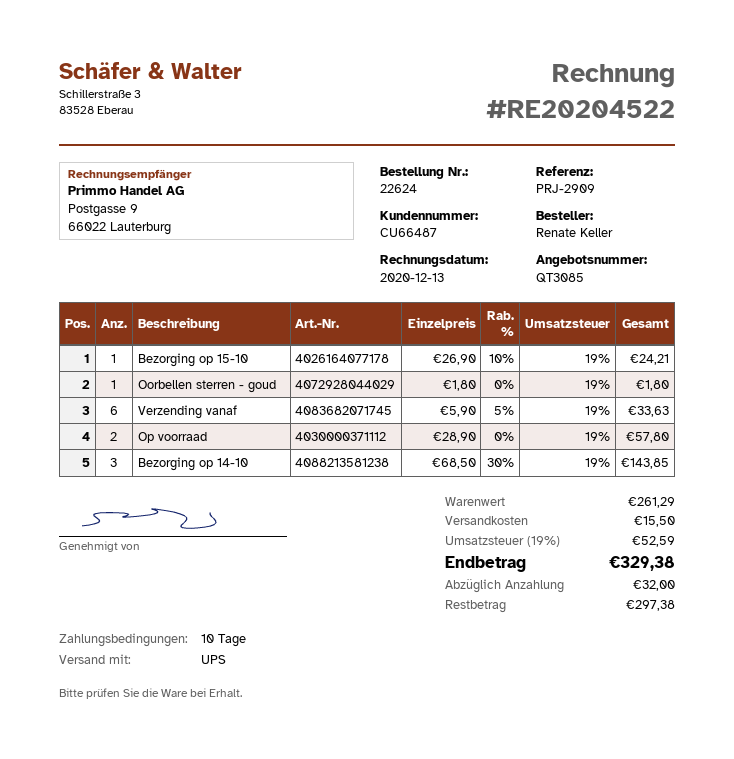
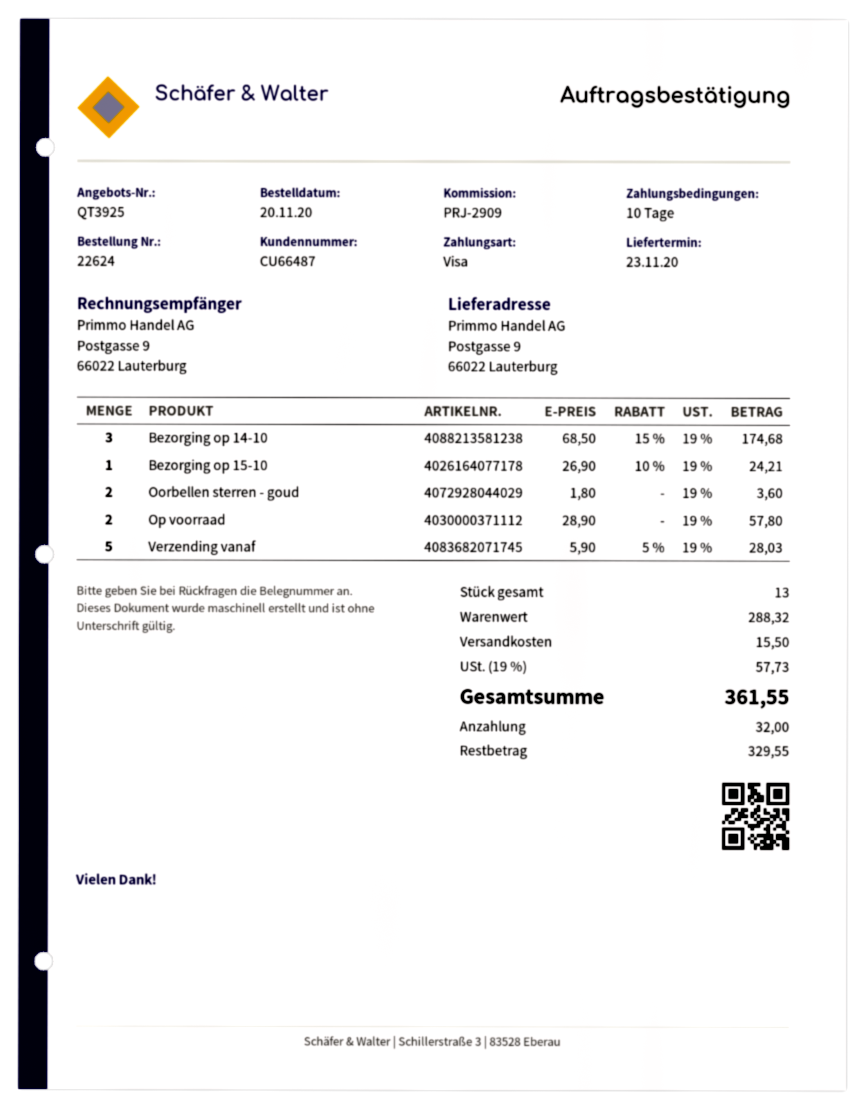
quote number: QT3085 -> QT3925
Oorbellen sterren - goud: 1 x 1.80 = 1.80 -> 2 x 1.80 = 3.60
Verzending vanaf: 6 x 5.90 - 5% = 33.63 -> 5 x 5.90 - 5% = 28.03
Bezorging op 14-10: 3 x 68.50 - 30% = 143.85 -> 3 x 68.50 - 15% = 174.68
subtotal: 261.29 -> 288.32
tax: 19% = 52.59 -> 19% = 57.73
total: 329.38 -> 361.55
balance: 297.38 -> 329.55

